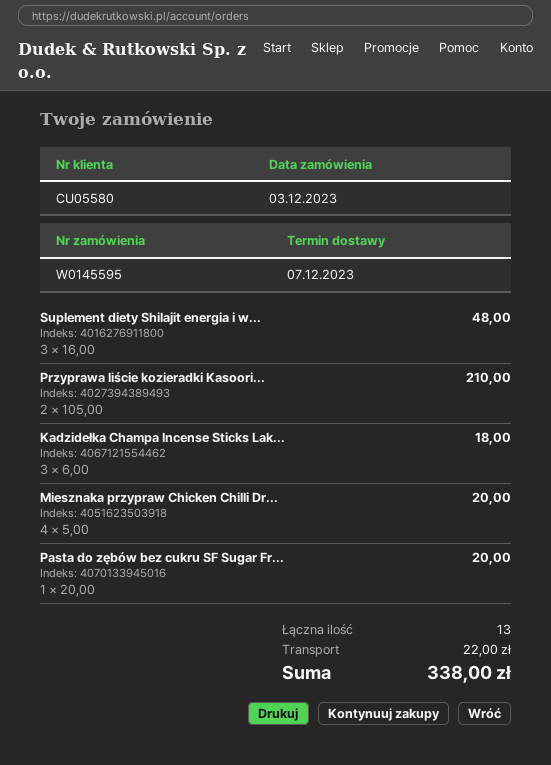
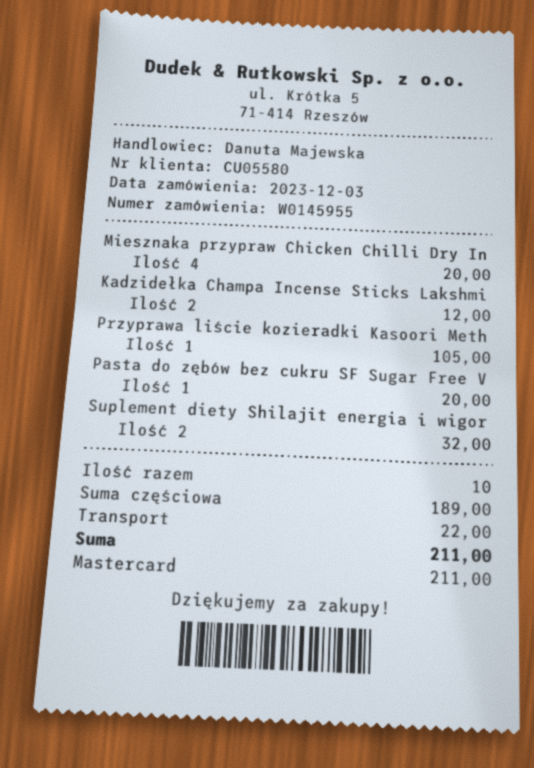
order number: W0145595 -> W0145955
Suplement diety Shilajit energia i w...: 3 for 48.00 -> 2 for 32.00
Przyprawa liście kozieradki Kasoori...: 2 for 210.00 -> 1 for 105.00
Kadzidełka Champa Incense Sticks Lak...: 3 for 18.00 -> 2 for 12.00
total quantity: 13 -> 10
total: 338.00 -> 211.00

